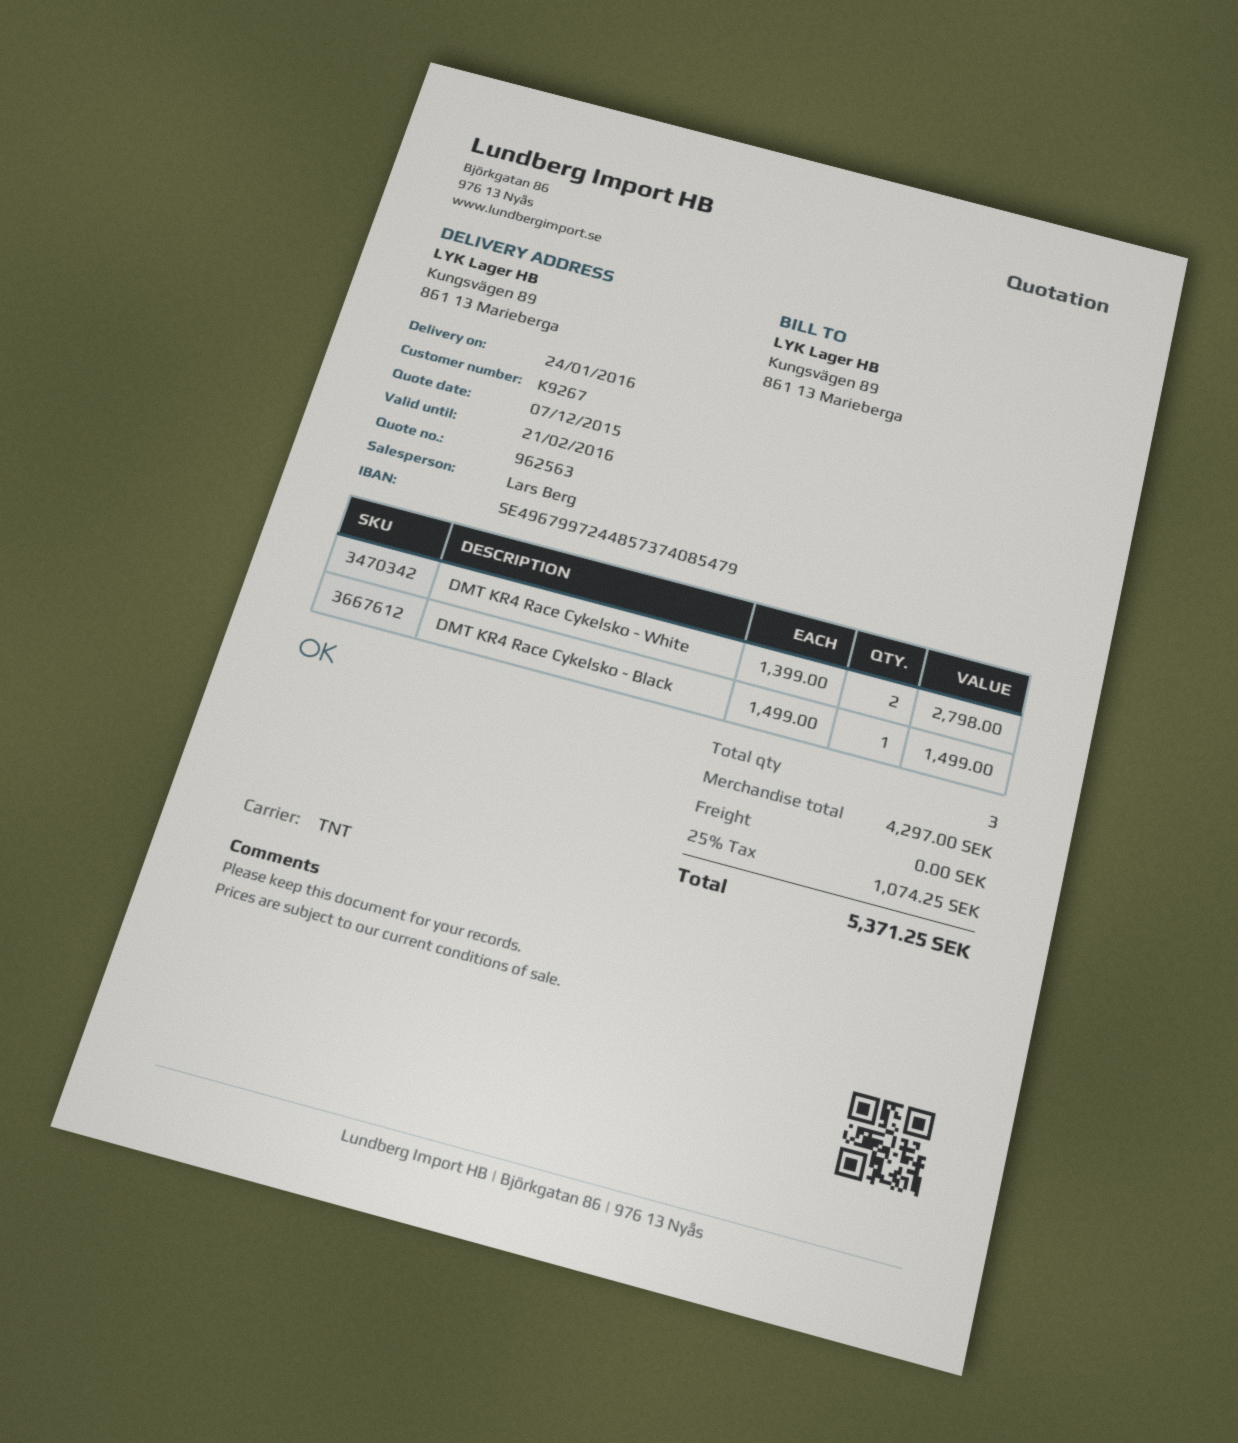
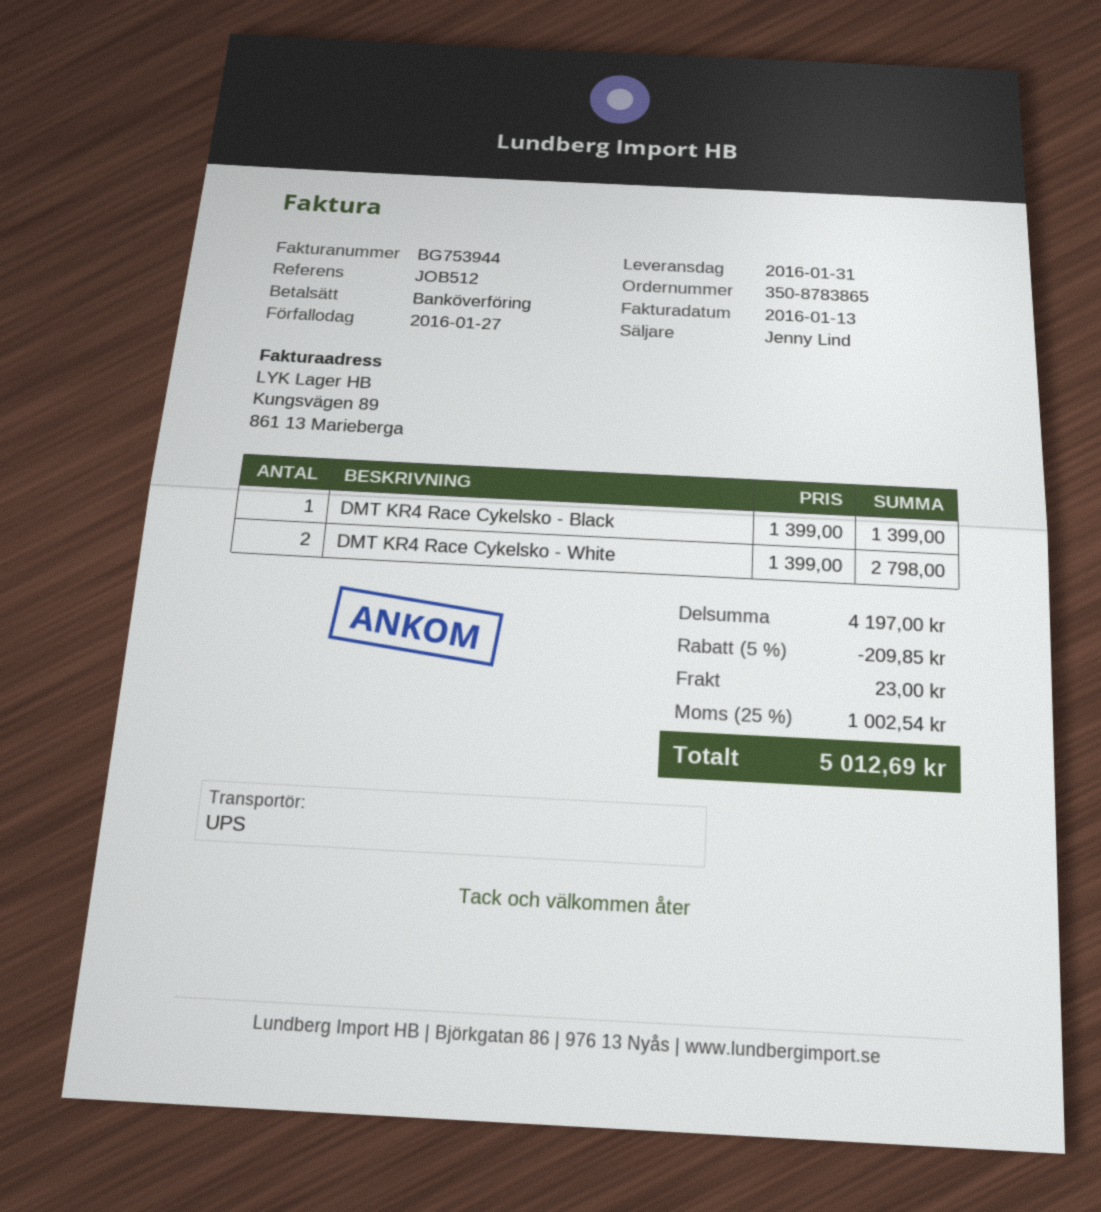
delivery date: 2016-01-24 -> 2016-01-31
sales rep: Lars Berg -> Jenny Lind
shipping method: TNT -> UPS
DMT KR4 Race Cykelsko - Black: 1 x 1499.00 = 1499.00 -> 1 x 1399.00 = 1399.00
subtotal: 4297.00 -> 4197.00
discount: none -> 5% = 209.85
shipping: 0.00 -> 23.00
tax: 25% = 1074.25 -> 25% = 1002.54
total: 5371.25 -> 5012.69

